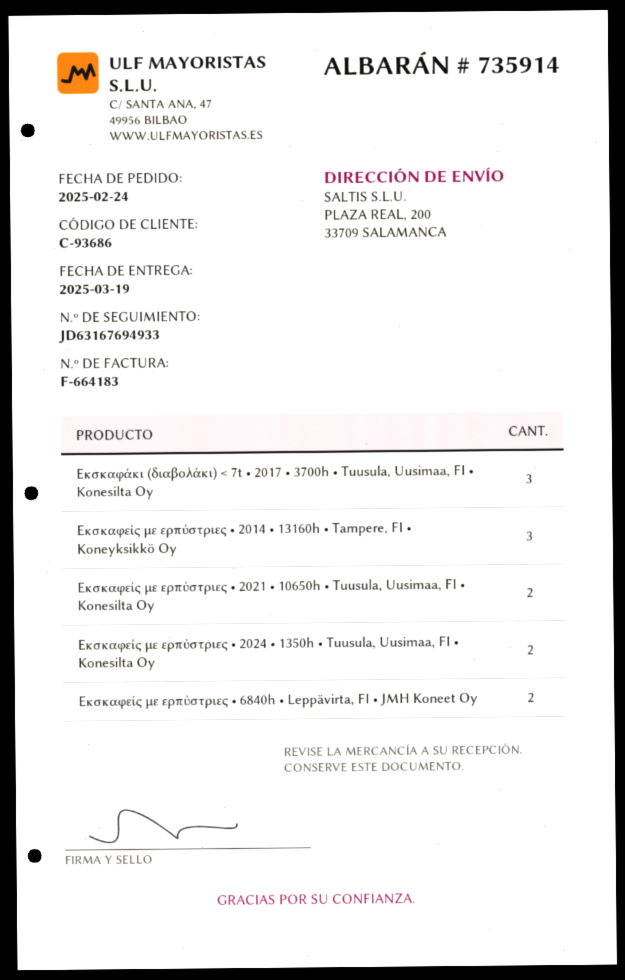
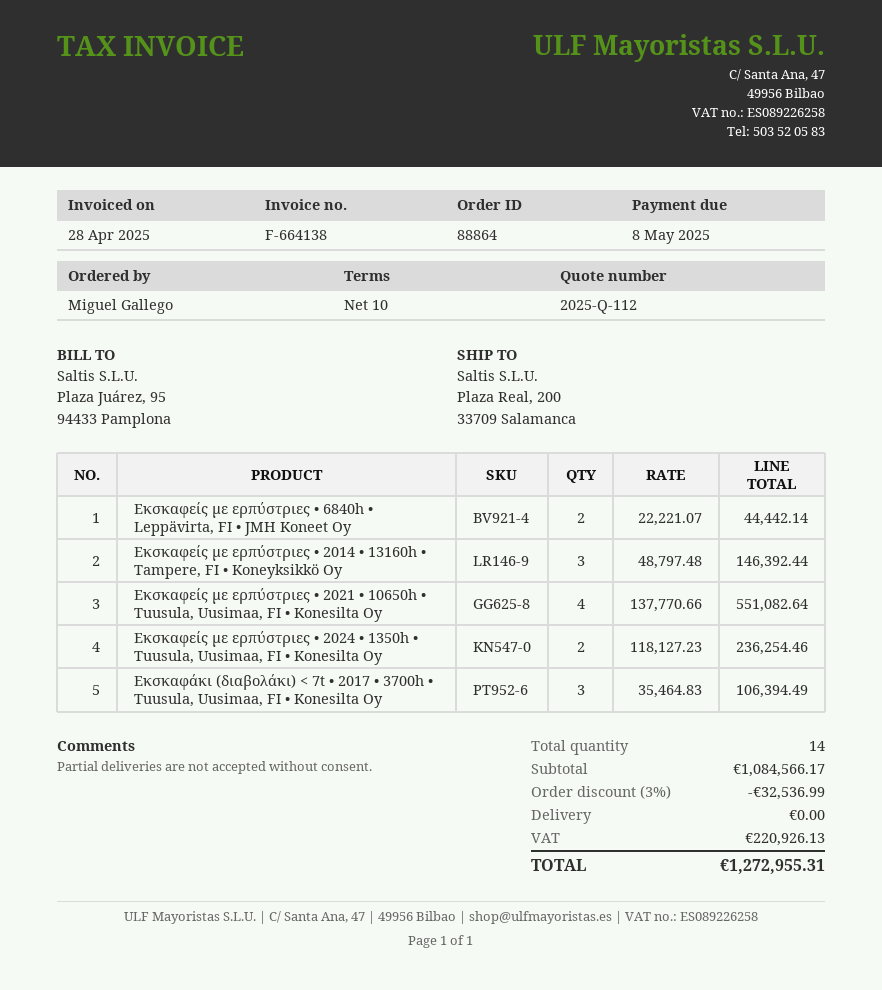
invoice number: F-664183 -> F-664138
Εκσκαφείς με ερπύστριες • 2021 • 10650h • Tuusula, Uusimaa, FI • Konesilta Oy: 2 -> 4

